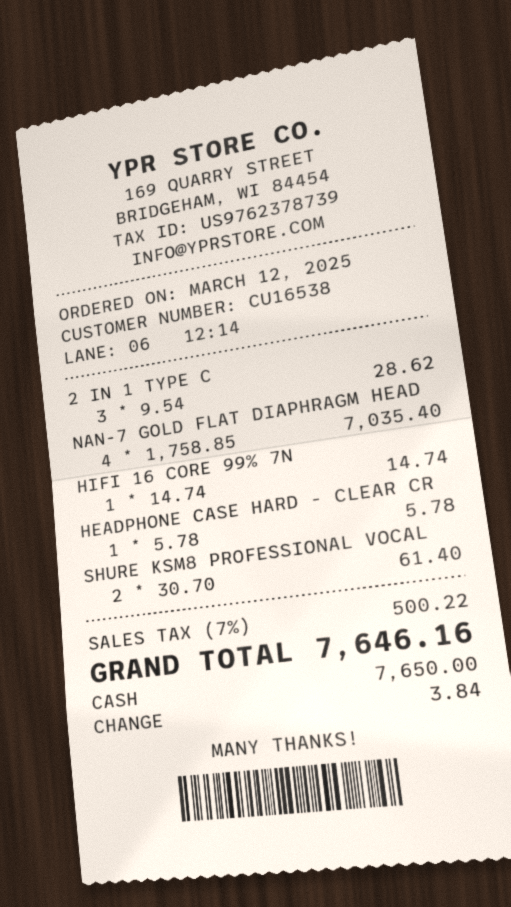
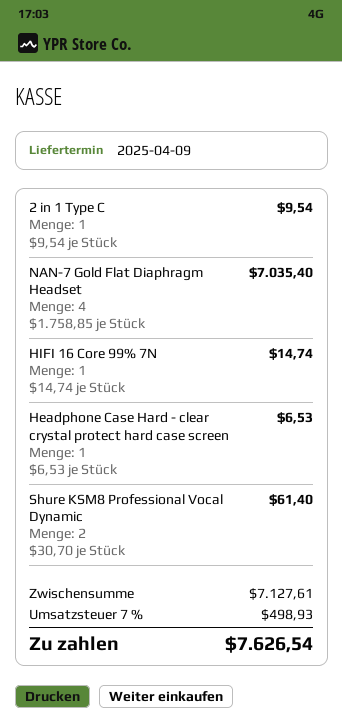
2 IN 1 TYPE C: 3 x 9.54 = 28.62 -> 1 x 9.54 = 9.54
HEADPHONE CASE HARD - CLEAR CR: 1 x 5.78 = 5.78 -> 1 x 6.53 = 6.53
tax: 7% = 500.22 -> 7% = 498.93
total: 7646.16 -> 7626.54

